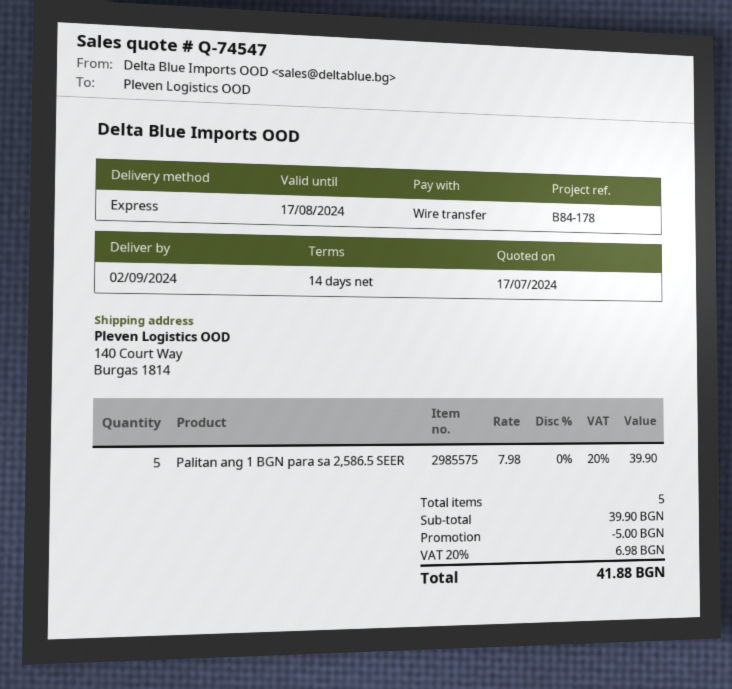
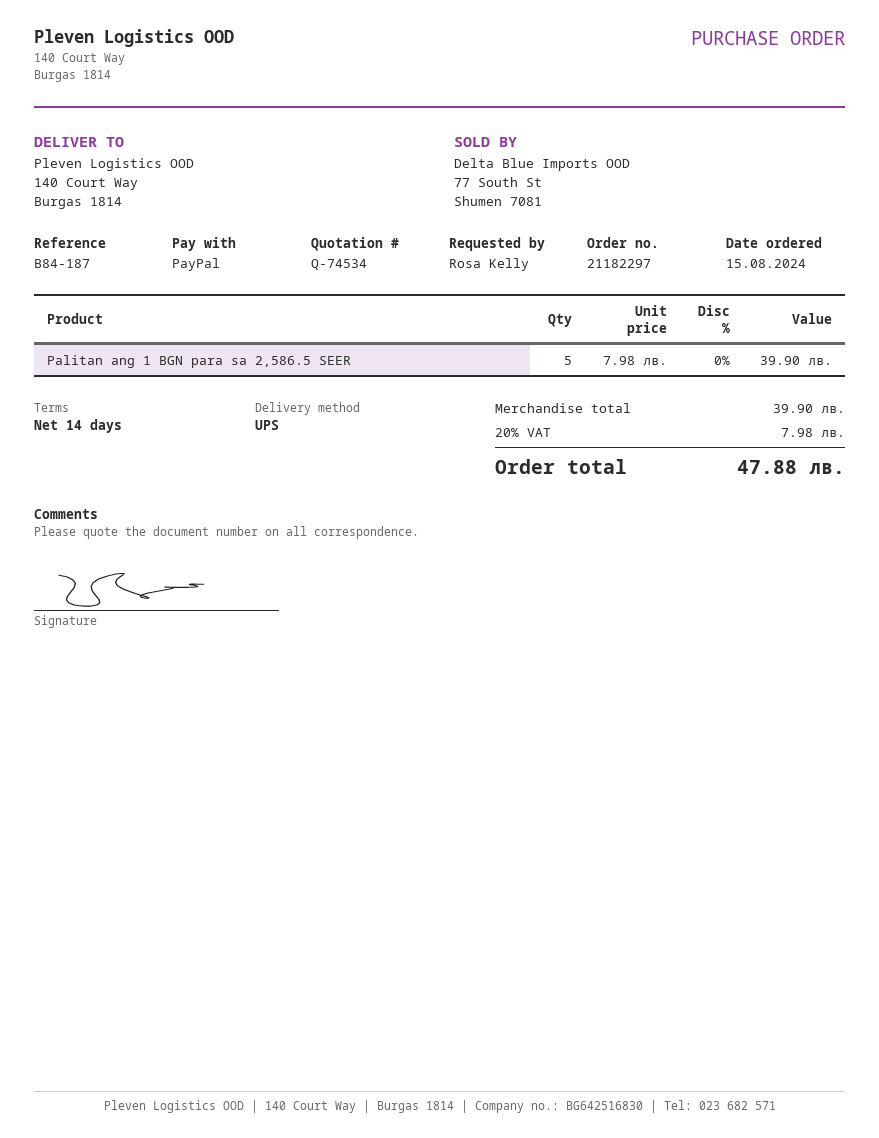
quote number: Q-74547 -> Q-74534
reference: B84-178 -> B84-187
payment method: bank transfer -> PayPal
shipping method: express -> UPS
discount: 5.00 -> none
tax: 20% = 6.98 -> 20% = 7.98
total: 41.88 -> 47.88

